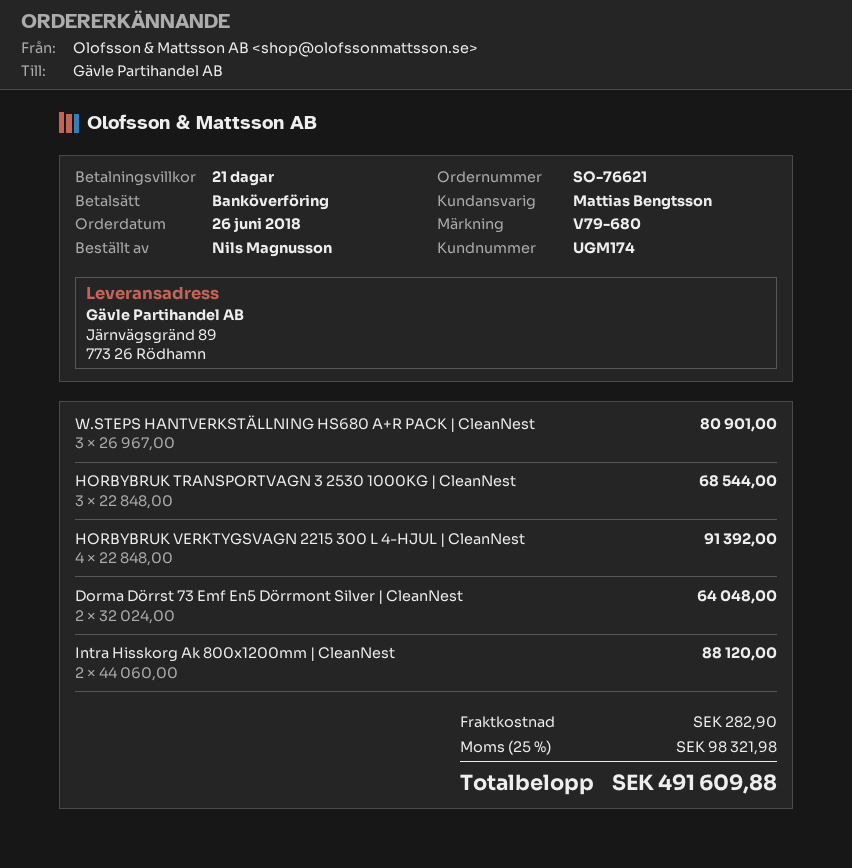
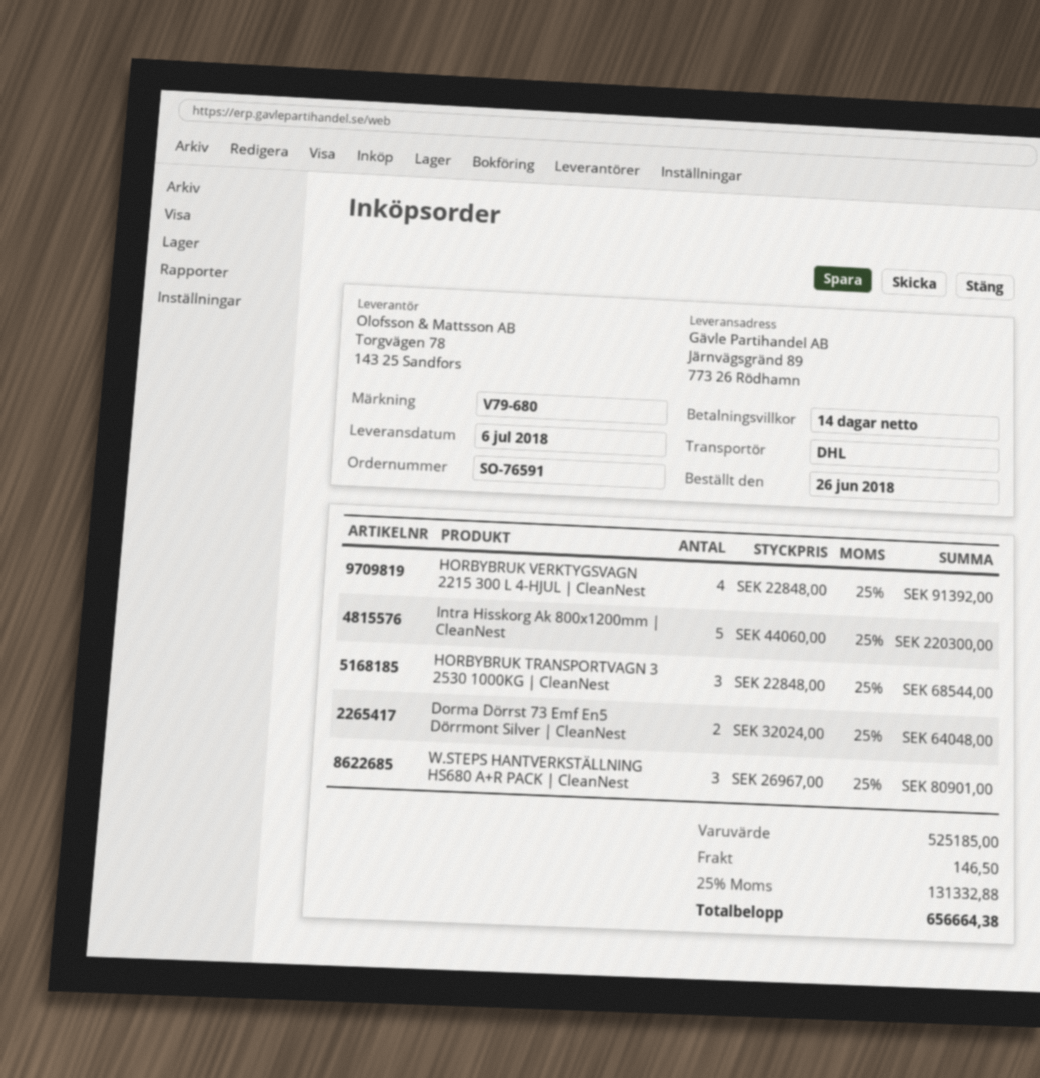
order number: SO-76621 -> SO-76591
payment terms: 21 days -> 14 days
Intra Hisskorg Ak 800x1200mm | CleanNest: 2 x 44060.00 = 88120.00 -> 5 x 44060.00 = 220300.00
shipping: 282.90 -> 146.50
tax: 25% = 98321.98 -> 25% = 131332.88
total: 491609.88 -> 656664.38

